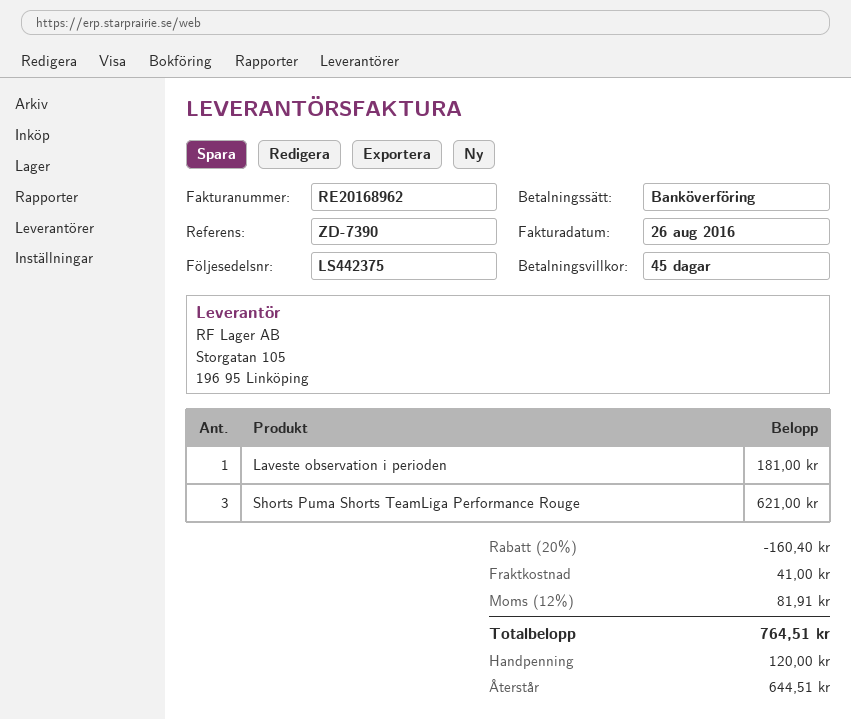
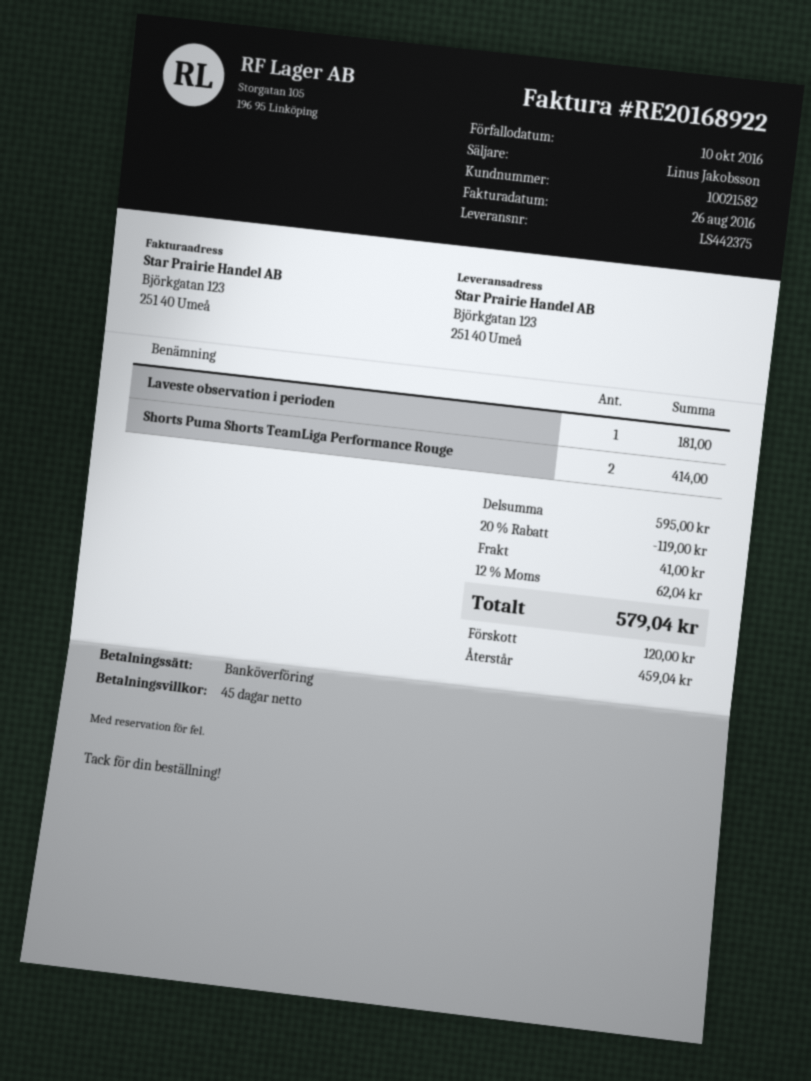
invoice number: RE20168962 -> RE20168922
Shorts Puma Shorts TeamLiga Performance Rouge: 3 for 621.00 -> 2 for 414.00
discount: 20% = 160.40 -> 20% = 119.00
tax: 12% = 81.91 -> 12% = 62.04
total: 764.51 -> 579.04
balance: 644.51 -> 459.04

